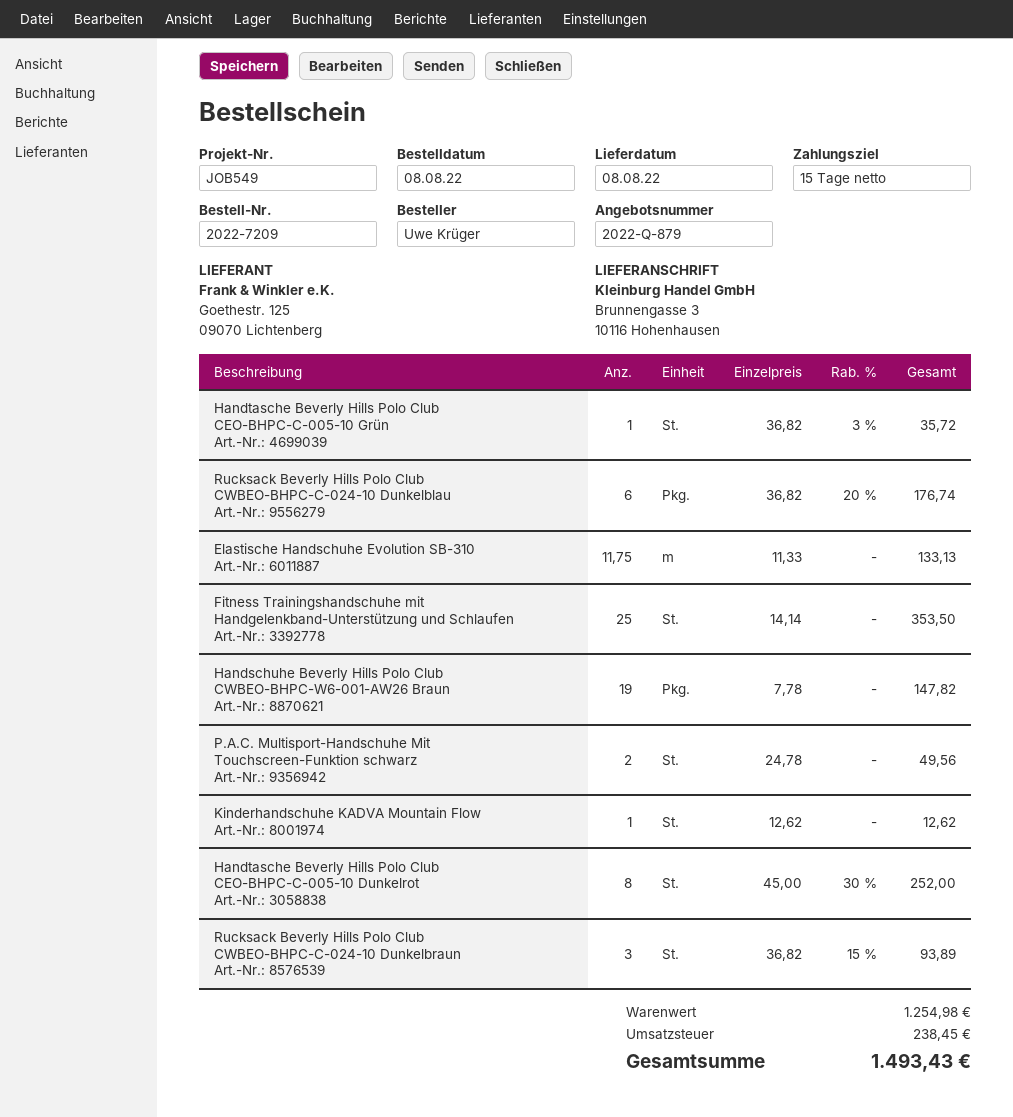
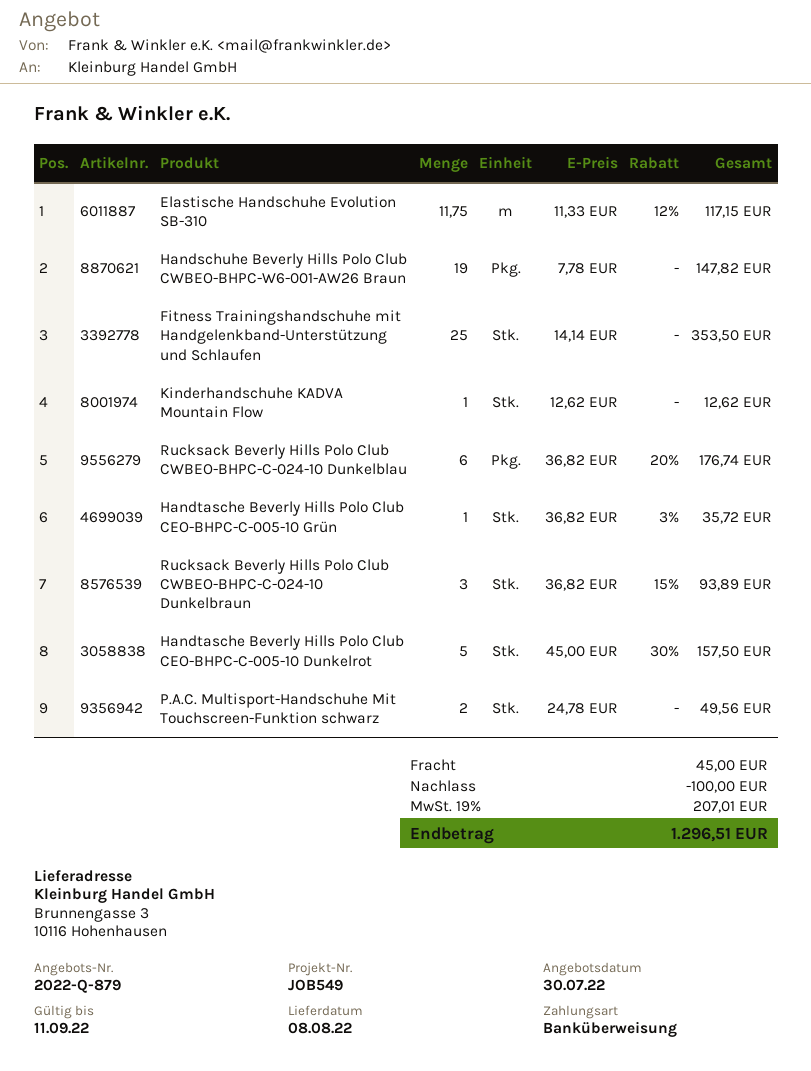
Elastische Handschuhe Evolution SB-310: 11.75 x 11.33 = 133.13 -> 11.75 x 11.33 - 12% = 117.15
Handtasche Beverly Hills Polo Club CEO-BHPC-C-005-10 Dunkelrot: 8 x 45.00 - 30% = 252.00 -> 5 x 45.00 - 30% = 157.50
discount: none -> 100.00
shipping: none -> 45.00
tax: 238.45 -> 207.01
total: 1493.43 -> 1296.51

